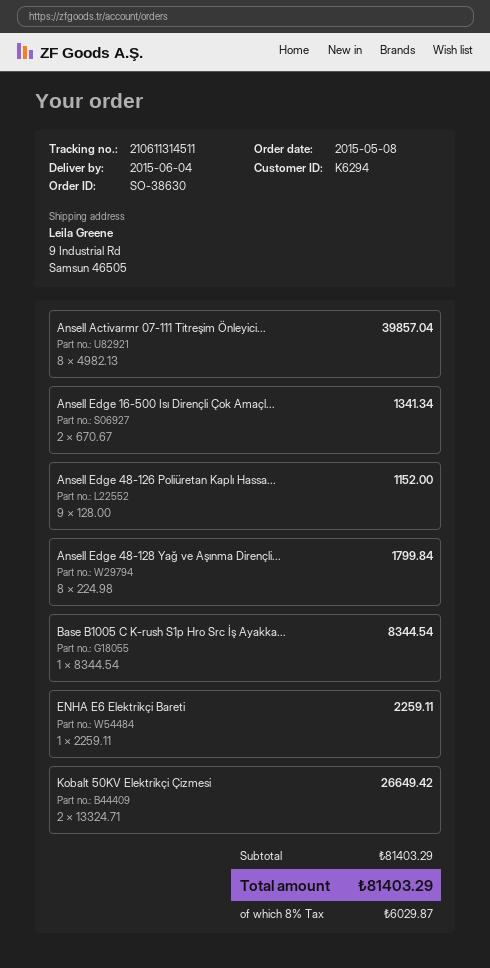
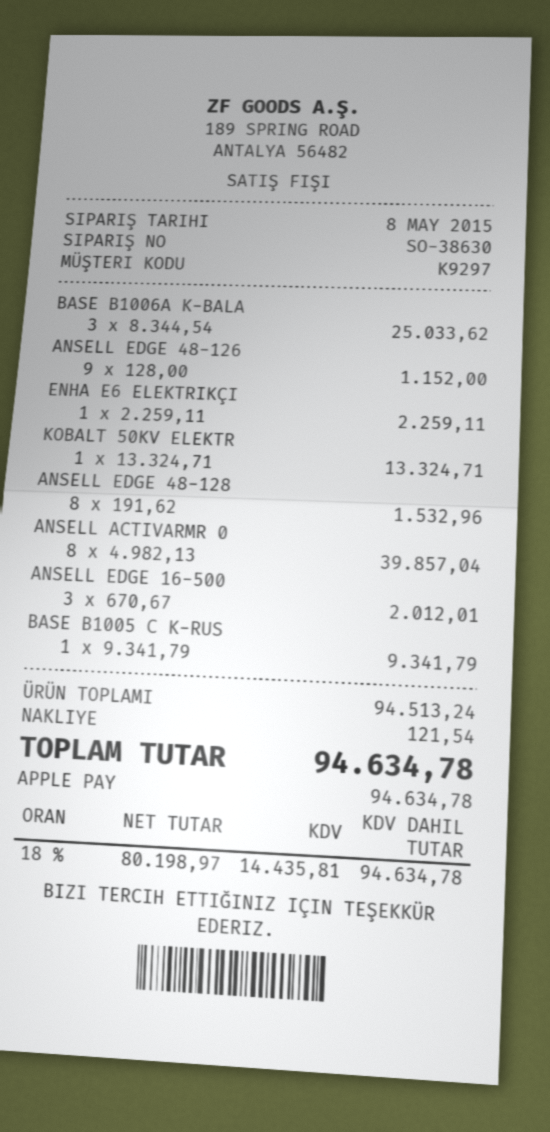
customer number: K6294 -> K9297
Ansell Edge 16-500 Isı Dirençli Çok Amaçl...: 2 x 670.67 = 1341.34 -> 3 x 670.67 = 2012.01
Ansell Edge 48-128 Yağ ve Aşınma Dirençli...: 8 x 224.98 = 1799.84 -> 8 x 191.62 = 1532.96
Base B1005 C K-rush S1p Hro Src İş Ayakka...: 1 x 8344.54 = 8344.54 -> 1 x 9341.79 = 9341.79
Kobalt 50KV Elektrikçi Çizmesi: 2 x 13324.71 = 26649.42 -> 1 x 13324.71 = 13324.71
BASE B1006A K-BALA: none -> 3 x 8344.54 = 25033.62
subtotal: 81403.29 -> 94513.24
shipping: none -> 121.54
tax: 8% = 6029.87 -> 18% = 14435.81
total: 81403.29 -> 94634.78

